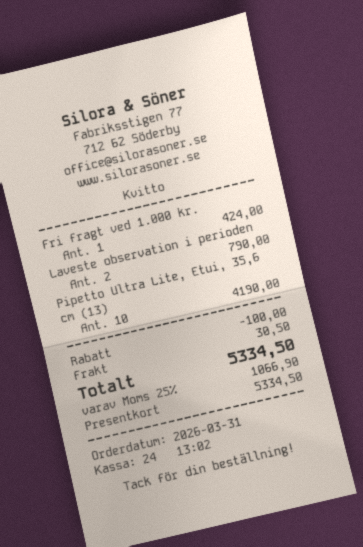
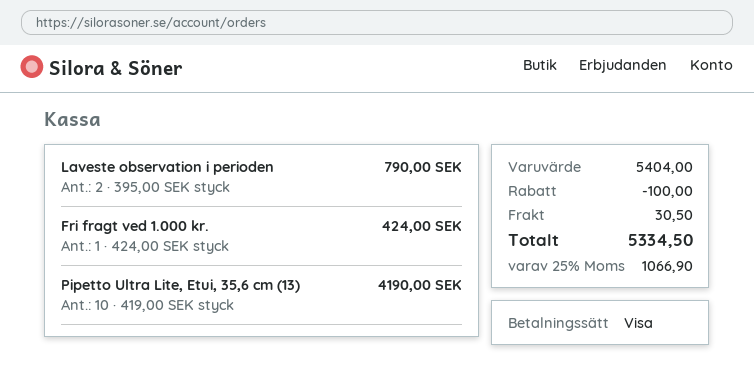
payment method: gift card -> Visa

